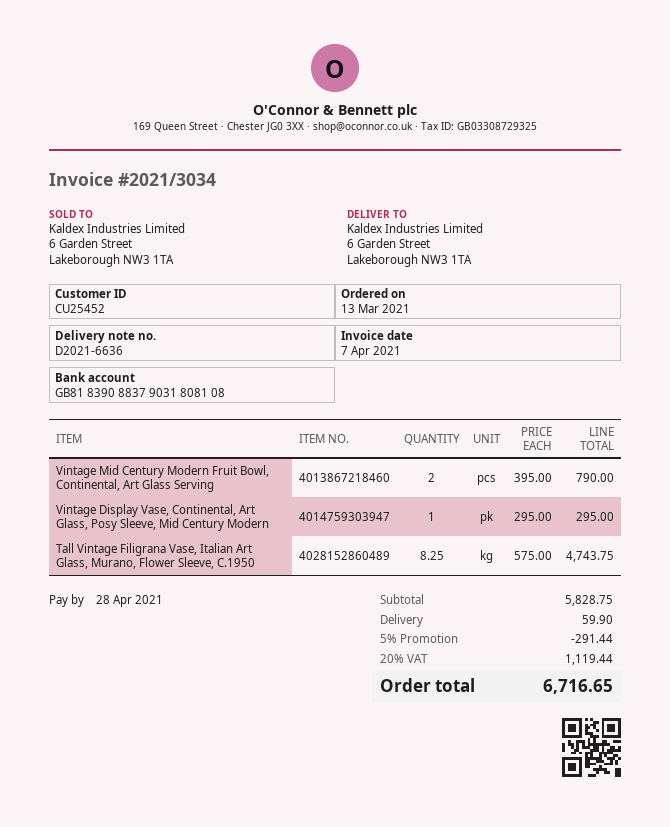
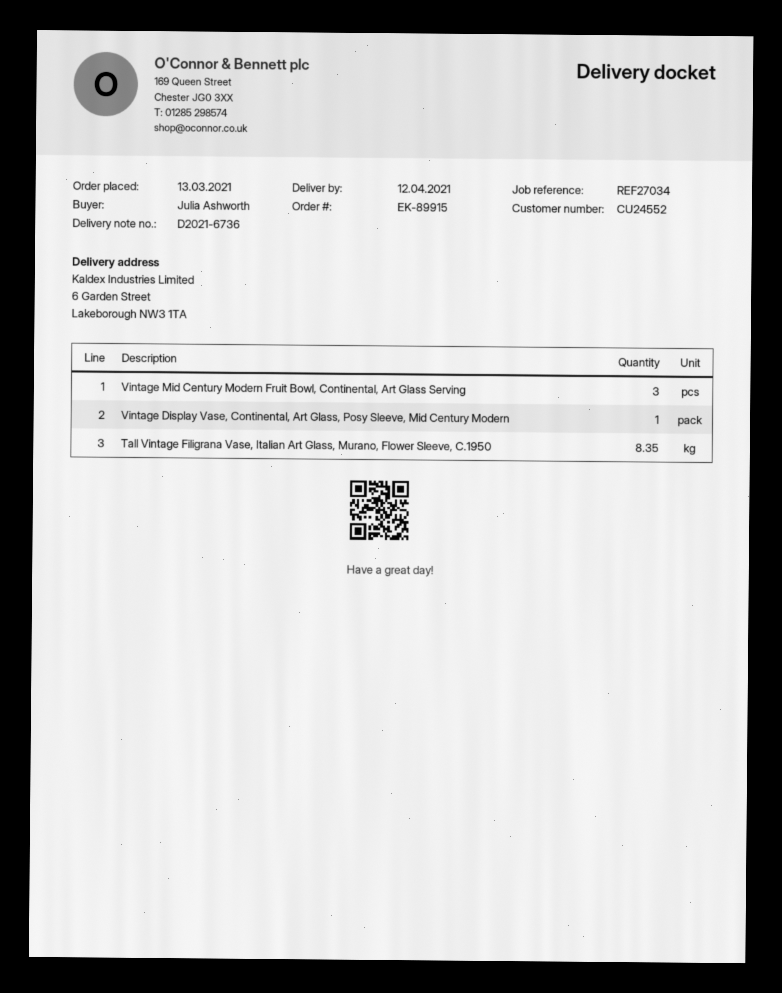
delivery note number: D2021-6636 -> D2021-6736
customer number: CU25452 -> CU24552
Vintage Mid Century Modern Fruit Bowl, Continental, Art Glass Serving: 2 -> 3
Tall Vintage Filigrana Vase, Italian Art Glass, Murano, Flower Sleeve, C.1950: 8.25 -> 8.35

